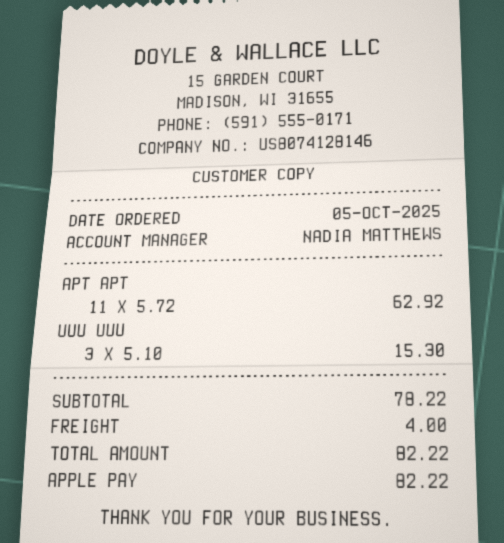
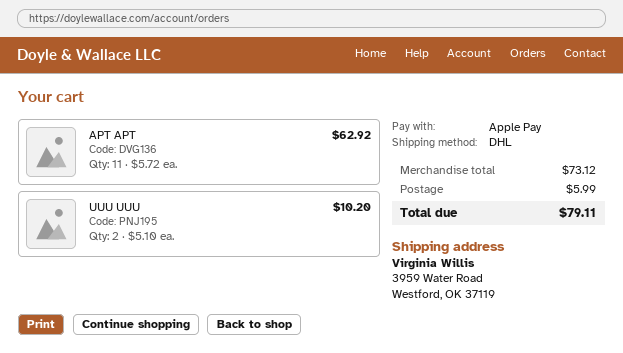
UUU UUU: 3 x 5.10 = 15.30 -> 2 x 5.10 = 10.20
subtotal: 78.22 -> 73.12
shipping: 4.00 -> 5.99
total: 82.22 -> 79.11

